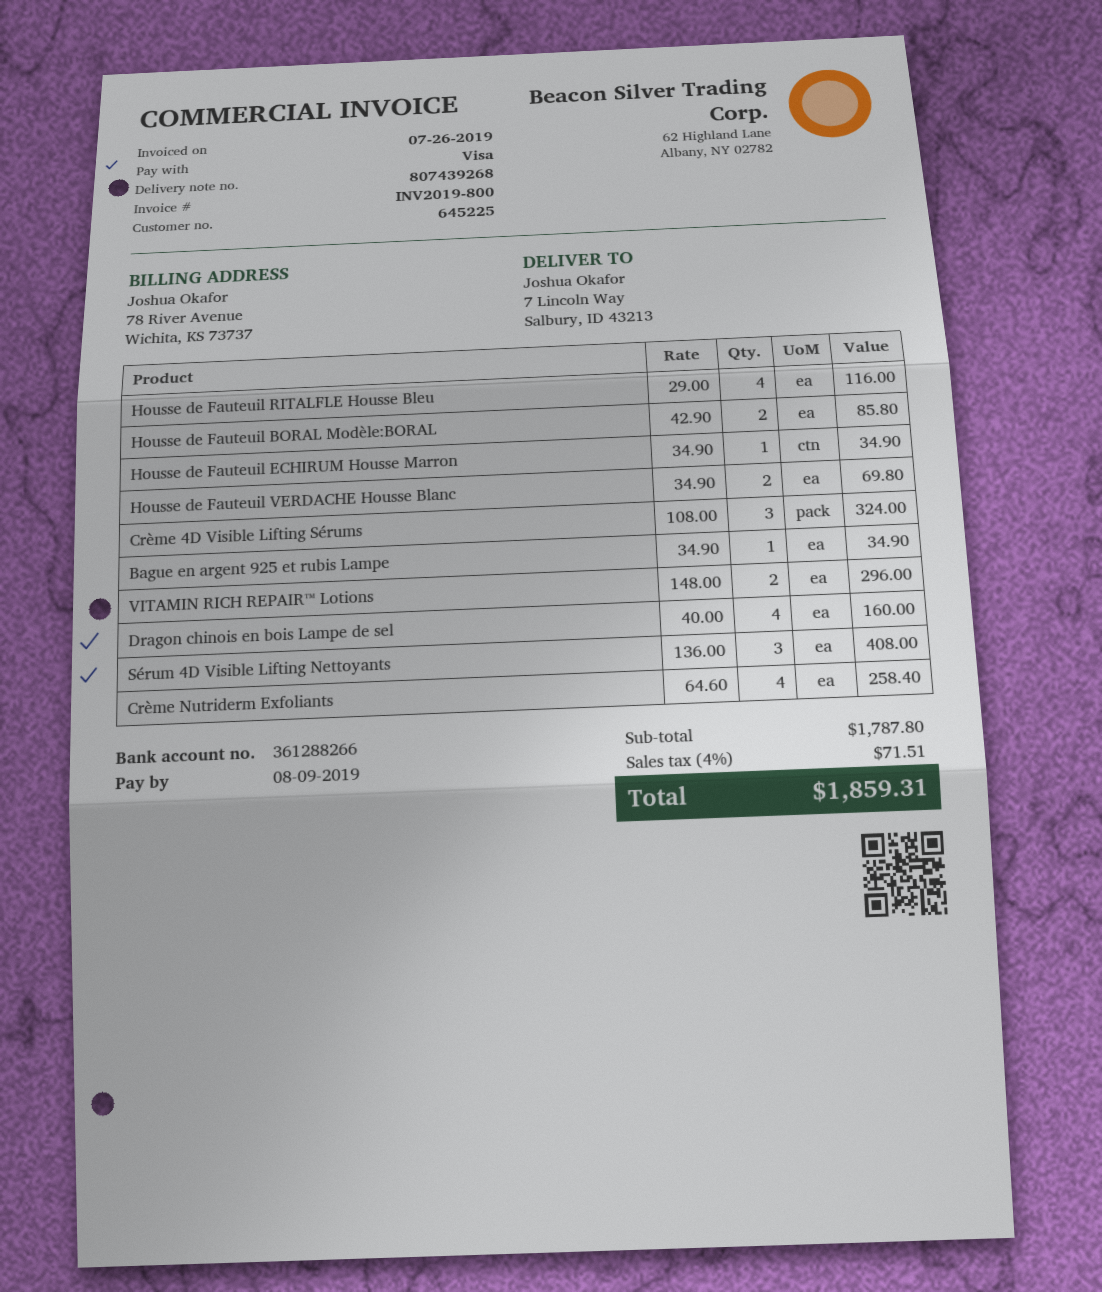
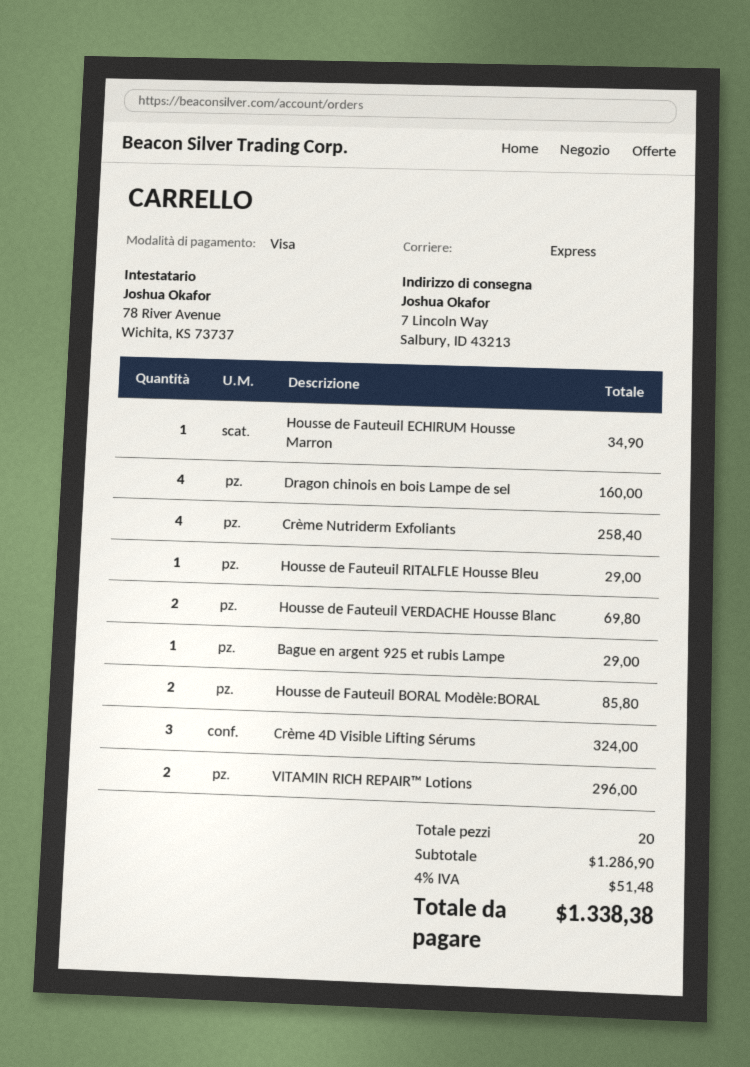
Housse de Fauteuil RITALFLE Housse Bleu: 4 for 116.00 -> 1 for 29.00
Bague en argent 925 et rubis Lampe: 1 for 34.90 -> 1 for 29.00
Sérum 4D Visible Lifting Nettoyants: 3 for 408.00 -> none
subtotal: 1787.80 -> 1286.90
tax: 4% = 71.51 -> 4% = 51.48
total: 1859.31 -> 1338.38

